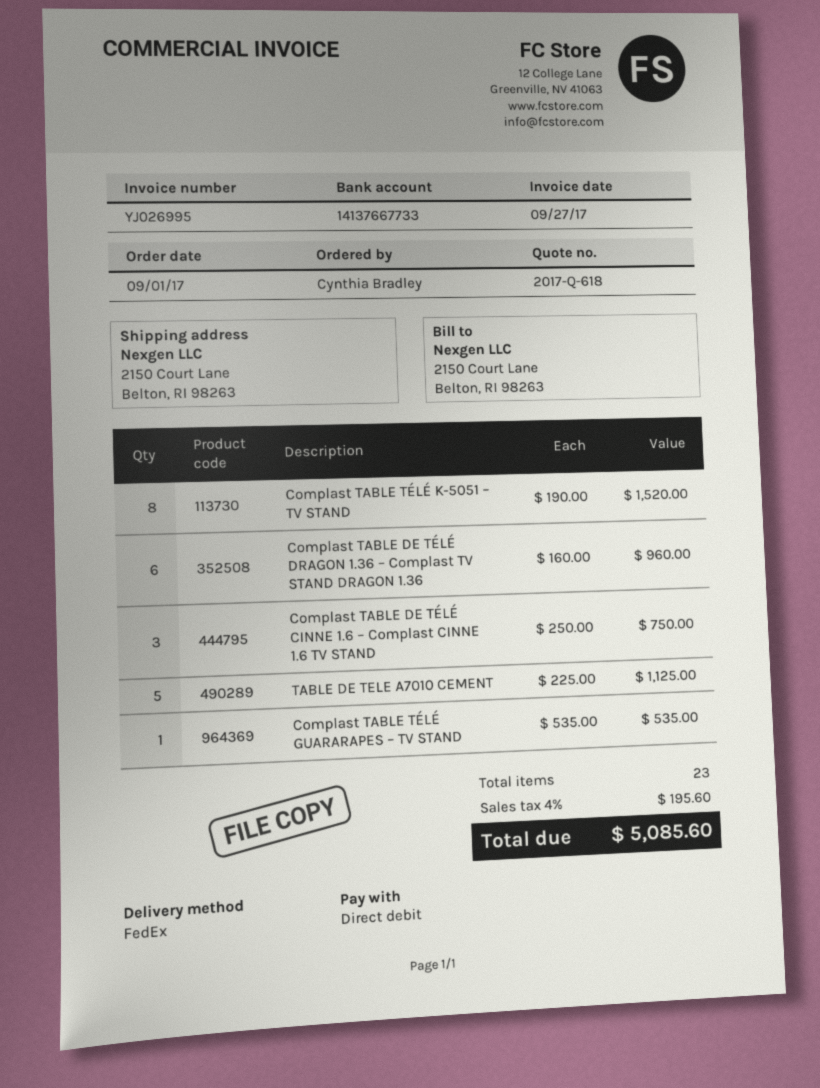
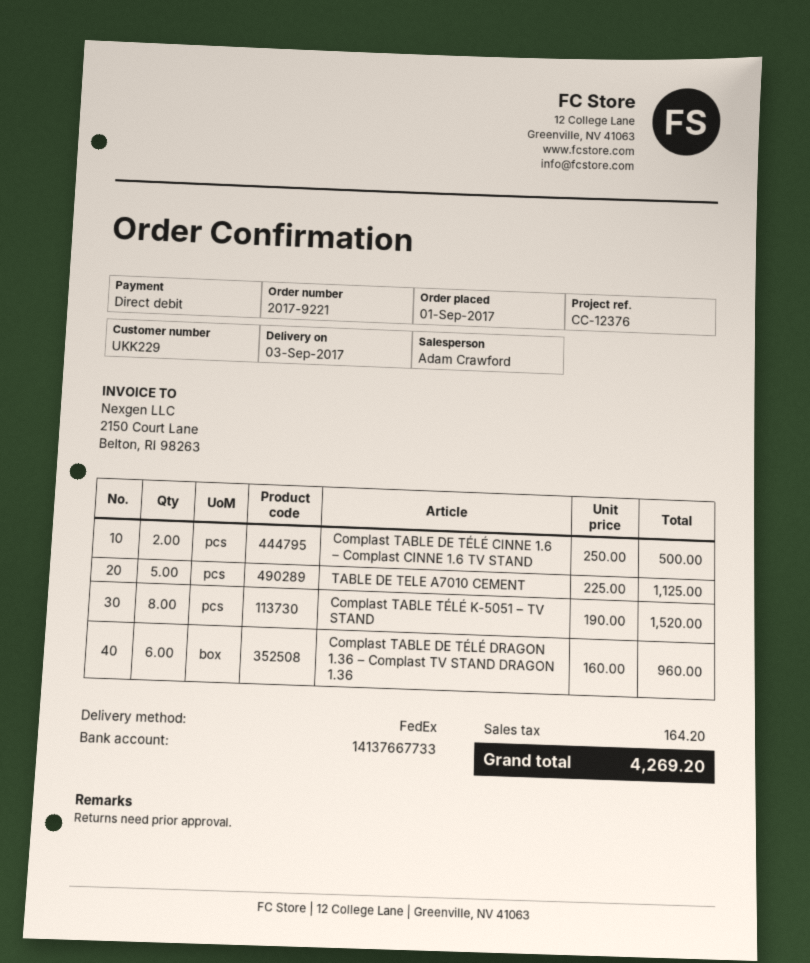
Complast TABLE DE TÉLÉ CINNE 1.6 – Complast CINNE 1.6 TV STAND: 3 x 250.00 = 750.00 -> 2 x 250.00 = 500.00
Complast TABLE TÉLÉ GUARARAPES – TV STAND: 1 x 535.00 = 535.00 -> none
tax: 195.60 -> 164.20
total: 5085.60 -> 4269.20

